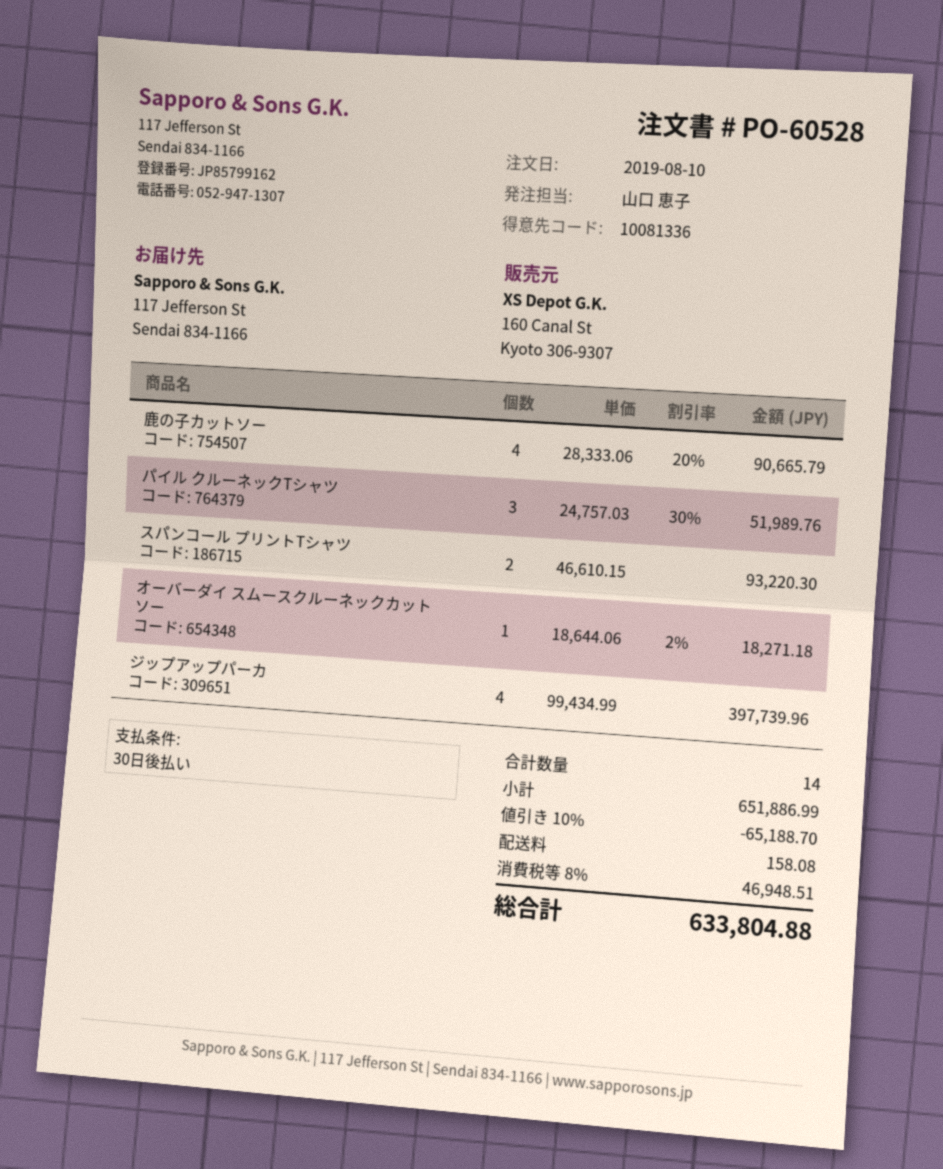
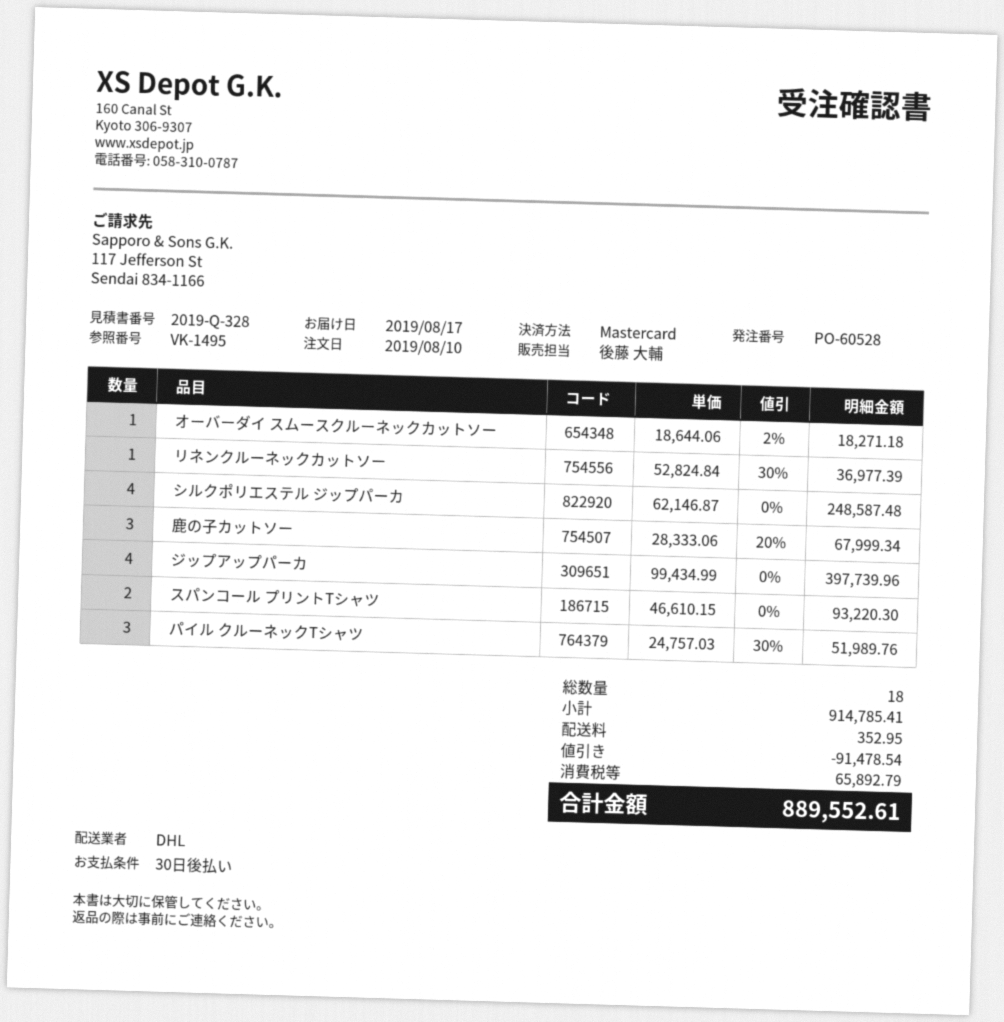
鹿の子カットソー: 4 x 28333.06 - 20% = 90665.79 -> 3 x 28333.06 - 20% = 67999.34
リネンクルーネックカットソー: none -> 1 x 52824.84 - 30% = 36977.39
シルクポリエステル ジップパーカ: none -> 4 x 62146.87 = 248587.48
total quantity: 14 -> 18
subtotal: 651886.99 -> 914785.41
discount: 65188.70 -> 91478.54
shipping: 158.08 -> 352.95
tax: 46948.51 -> 65892.79
total: 633804.88 -> 889552.61

